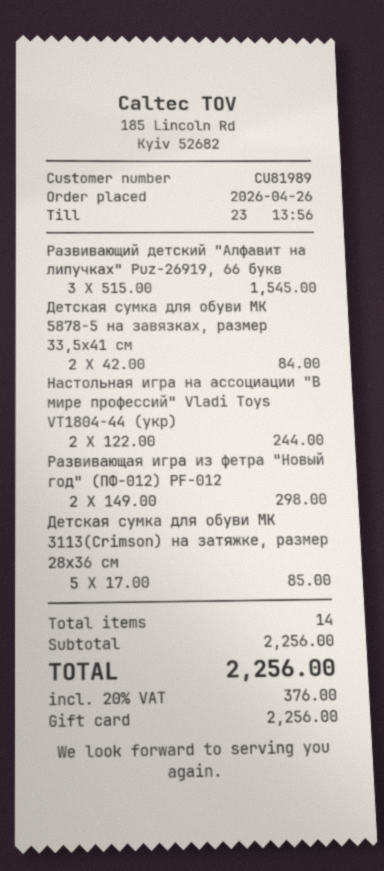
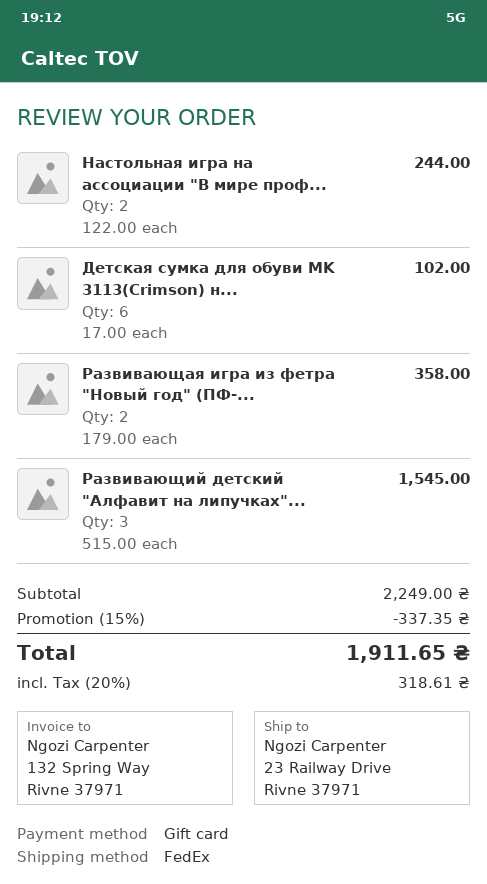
Детская сумка для обуви MK 5878-5 на завязках, размер 33,5х41 см: 2 x 42.00 = 84.00 -> none
Развивающая игра из фетра "Новый год" (ПФ-012) PF-012: 2 x 149.00 = 298.00 -> 2 x 179.00 = 358.00
Детская сумка для обуви MK 3113(Crimson) на затяжке, размер 28х36 см: 5 x 17.00 = 85.00 -> 6 x 17.00 = 102.00
subtotal: 2256.00 -> 2249.00
discount: none -> 15% = 337.35
tax: 20% = 376.00 -> 20% = 318.61
total: 2256.00 -> 1911.65

